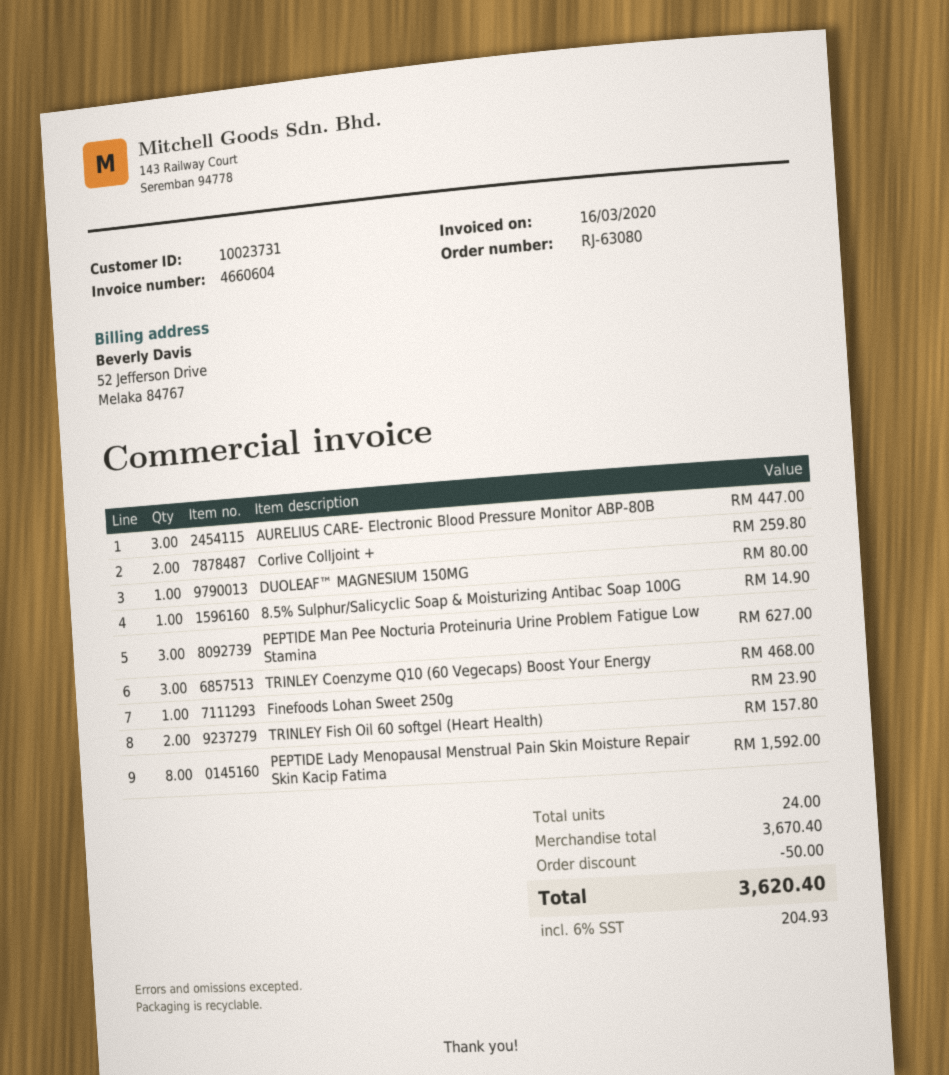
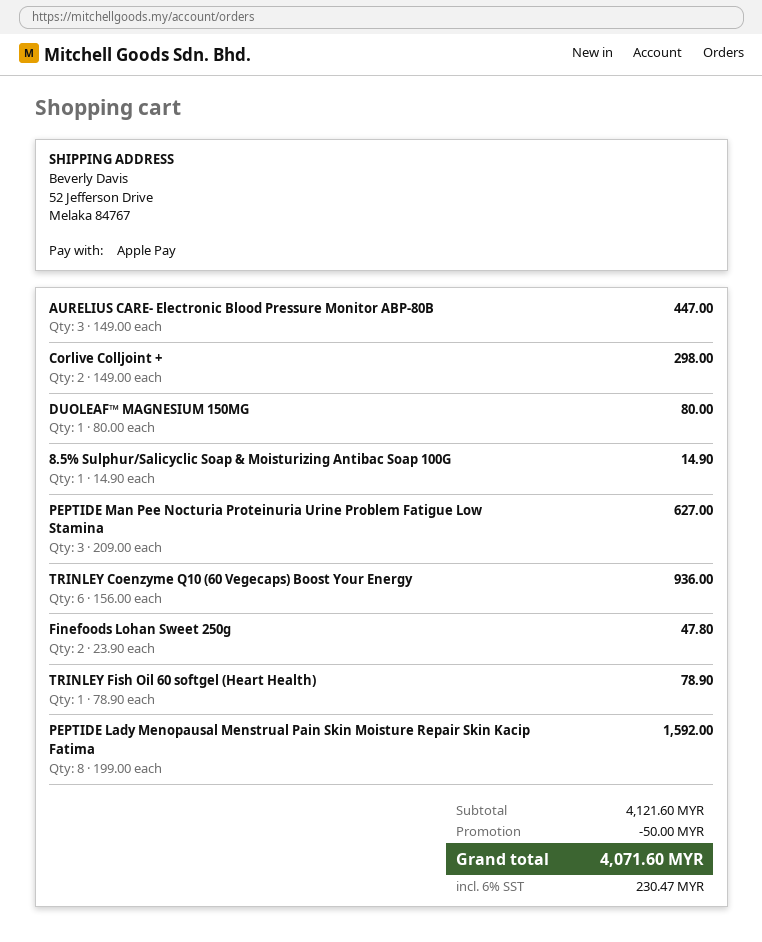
Corlive Colljoint +: 2 for 259.80 -> 2 for 298.00
TRINLEY Coenzyme Q10 (60 Vegecaps) Boost Your Energy: 3 for 468.00 -> 6 for 936.00
Finefoods Lohan Sweet 250g: 1 for 23.90 -> 2 for 47.80
TRINLEY Fish Oil 60 softgel (Heart Health): 2 for 157.80 -> 1 for 78.90
subtotal: 3670.40 -> 4121.60
tax: 6% = 204.93 -> 6% = 230.47
total: 3620.40 -> 4071.60

